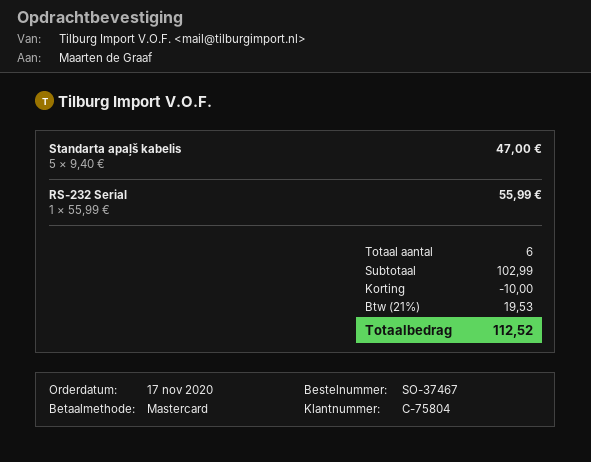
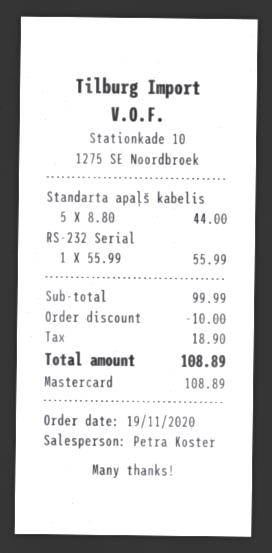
order date: 2020-11-17 -> 2020-11-19
Standarta apaļš kabelis: 5 x 9.40 = 47.00 -> 5 x 8.80 = 44.00
subtotal: 102.99 -> 99.99
tax: 19.53 -> 18.90
total: 112.52 -> 108.89

